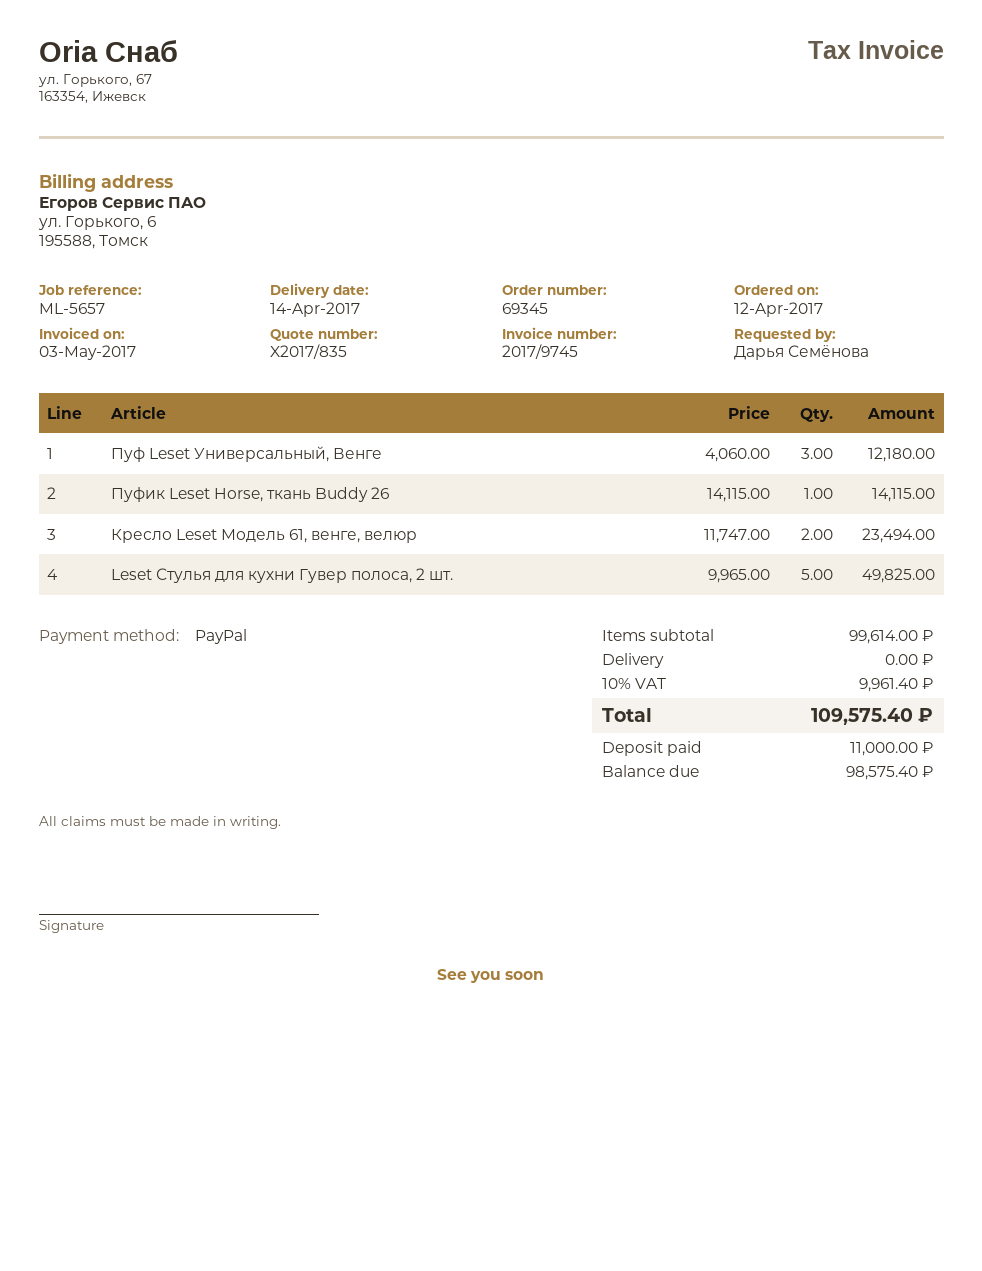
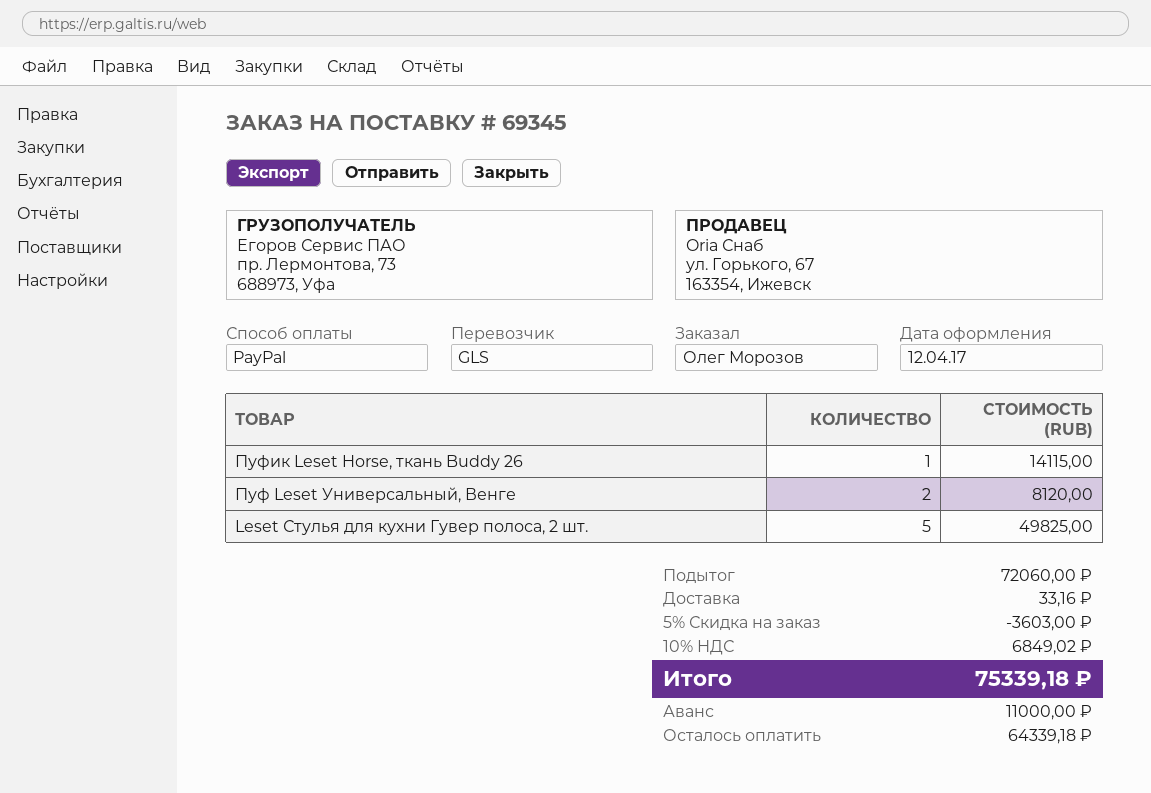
ordered by: Дарья Семёнова -> Олег Морозов
Пуф Leset Универсальный, Венге: 3 for 12180.00 -> 2 for 8120.00
Кресло Leset Модель 61, венге, велюр: 2 for 23494.00 -> none
subtotal: 99614.00 -> 72060.00
discount: none -> 5% = 3603.00
shipping: 0.00 -> 33.16
tax: 10% = 9961.40 -> 10% = 6849.02
total: 109575.40 -> 75339.18
balance: 98575.40 -> 64339.18

